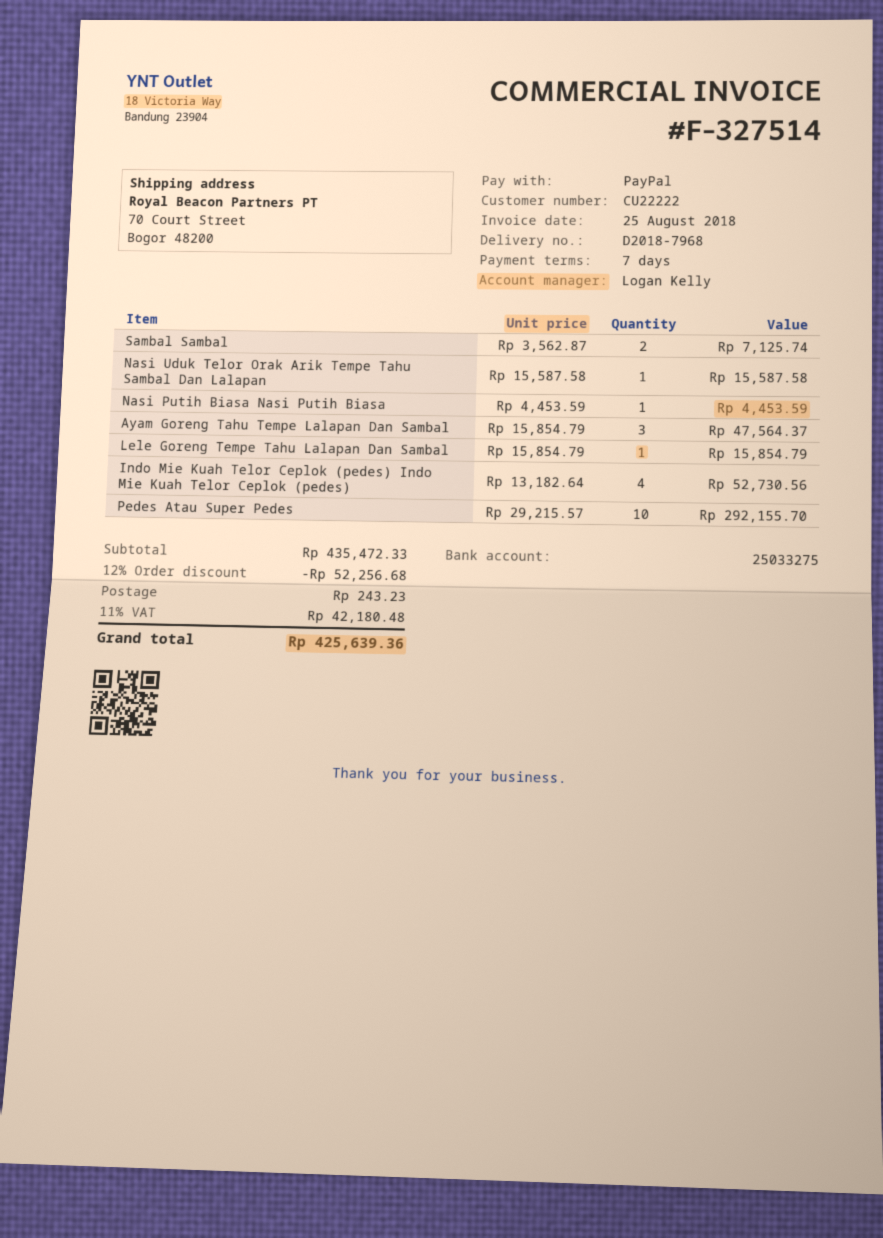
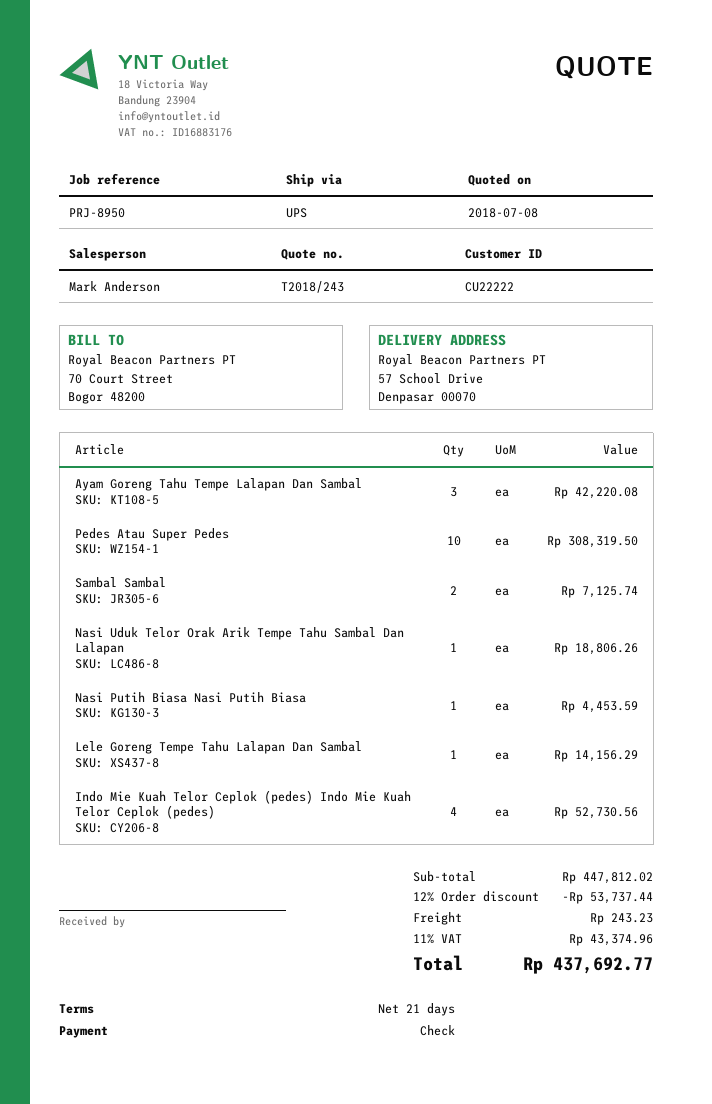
payment terms: 7 days -> 21 days
sales rep: Logan Kelly -> Mark Anderson
payment method: PayPal -> cheque
ship to: 70 Court Street, Bogor 48200 -> 57 School Drive, Denpasar 00070
Nasi Uduk Telor Orak Arik Tempe Tahu Sambal Dan Lalapan: 1 for 15587.58 -> 1 for 18806.26
Ayam Goreng Tahu Tempe Lalapan Dan Sambal: 3 for 47564.37 -> 3 for 42220.08
Lele Goreng Tempe Tahu Lalapan Dan Sambal: 1 for 15854.79 -> 1 for 14156.29
Pedes Atau Super Pedes: 10 for 292155.70 -> 10 for 308319.50
subtotal: 435472.33 -> 447812.02
discount: 12% = 52256.68 -> 12% = 53737.44
tax: 11% = 42180.48 -> 11% = 43374.96
total: 425639.36 -> 437692.77

